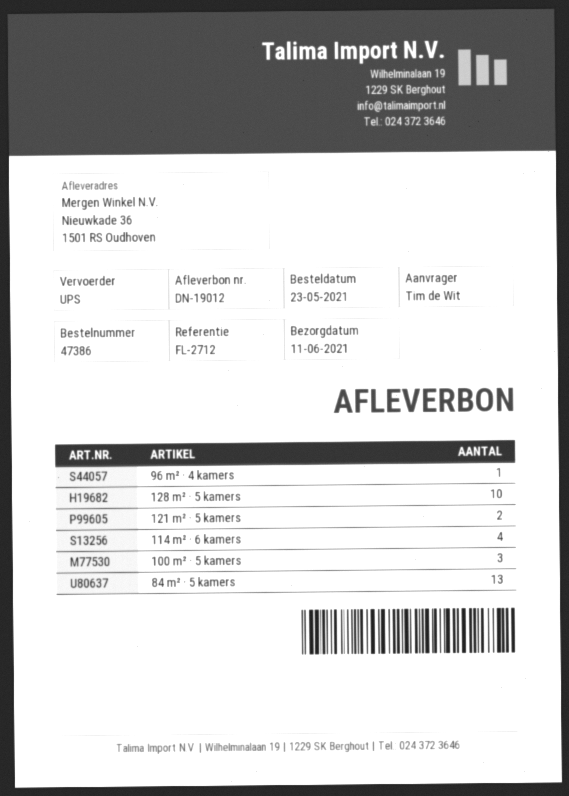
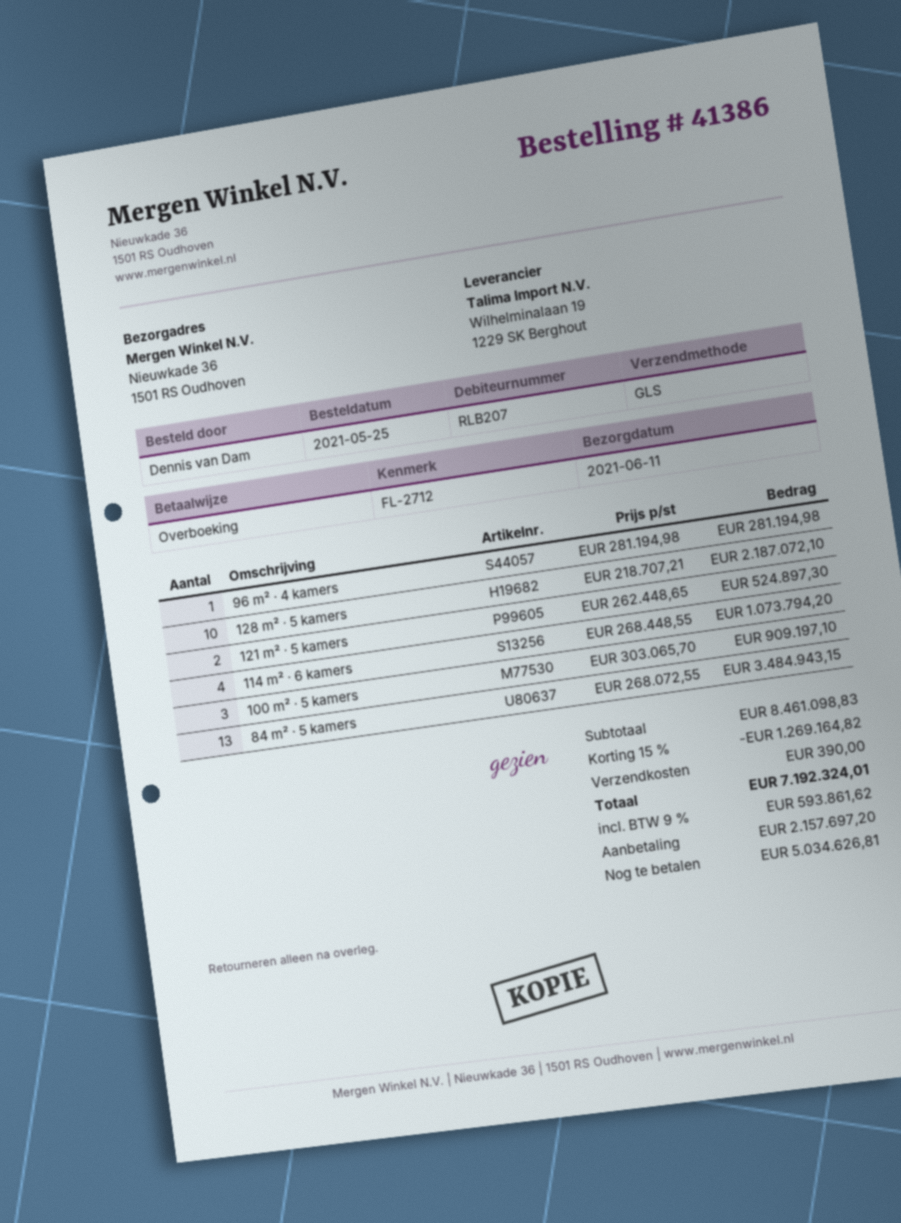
order number: 47386 -> 41386
order date: 2021-05-23 -> 2021-05-25
ordered by: Tim de Wit -> Dennis van Dam
shipping method: UPS -> GLS

